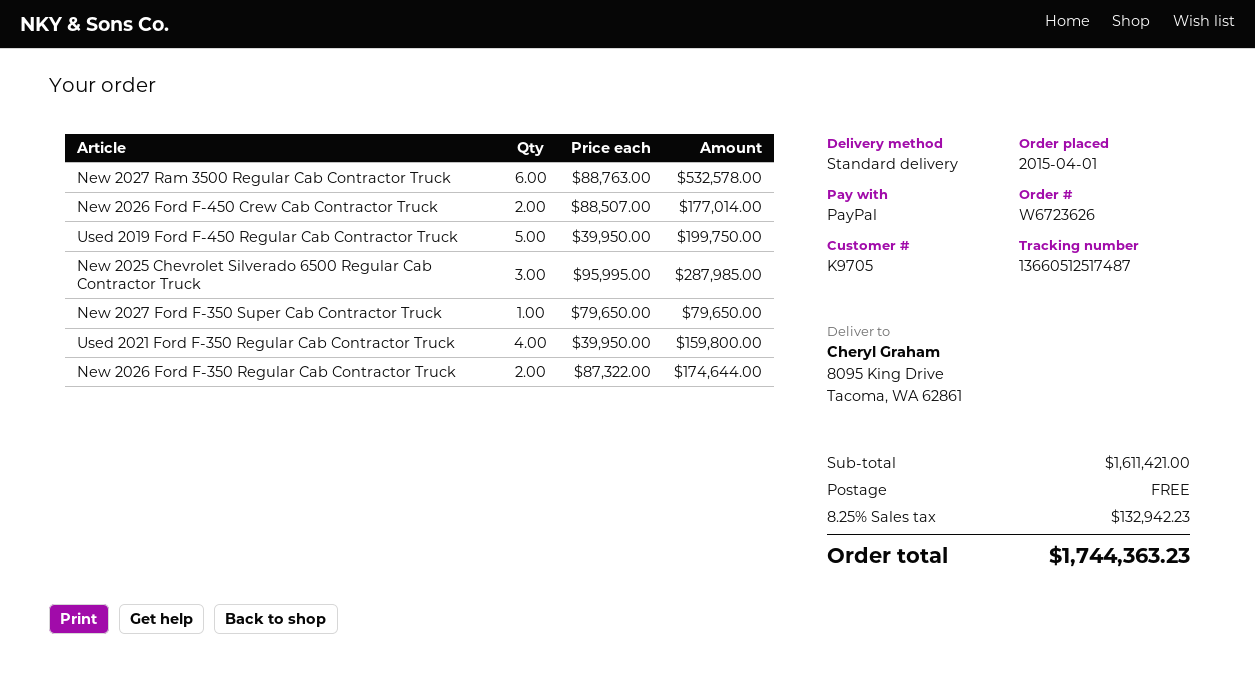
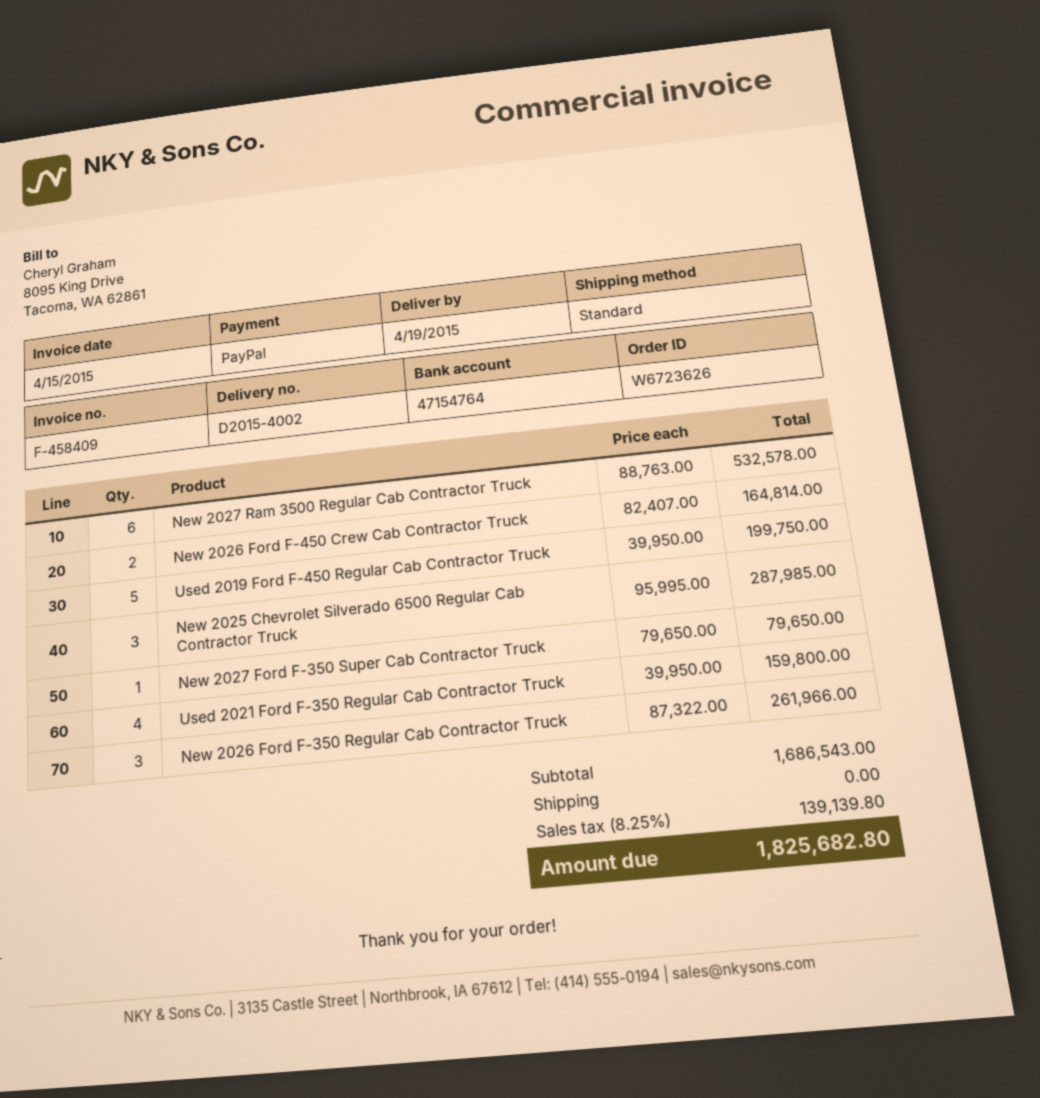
New 2026 Ford F-450 Crew Cab Contractor Truck: 2 x 88507.00 = 177014.00 -> 2 x 82407.00 = 164814.00
New 2026 Ford F-350 Regular Cab Contractor Truck: 2 x 87322.00 = 174644.00 -> 3 x 87322.00 = 261966.00
subtotal: 1611421.00 -> 1686543.00
tax: 8.25% = 132942.23 -> 8.25% = 139139.80
total: 1744363.23 -> 1825682.80

